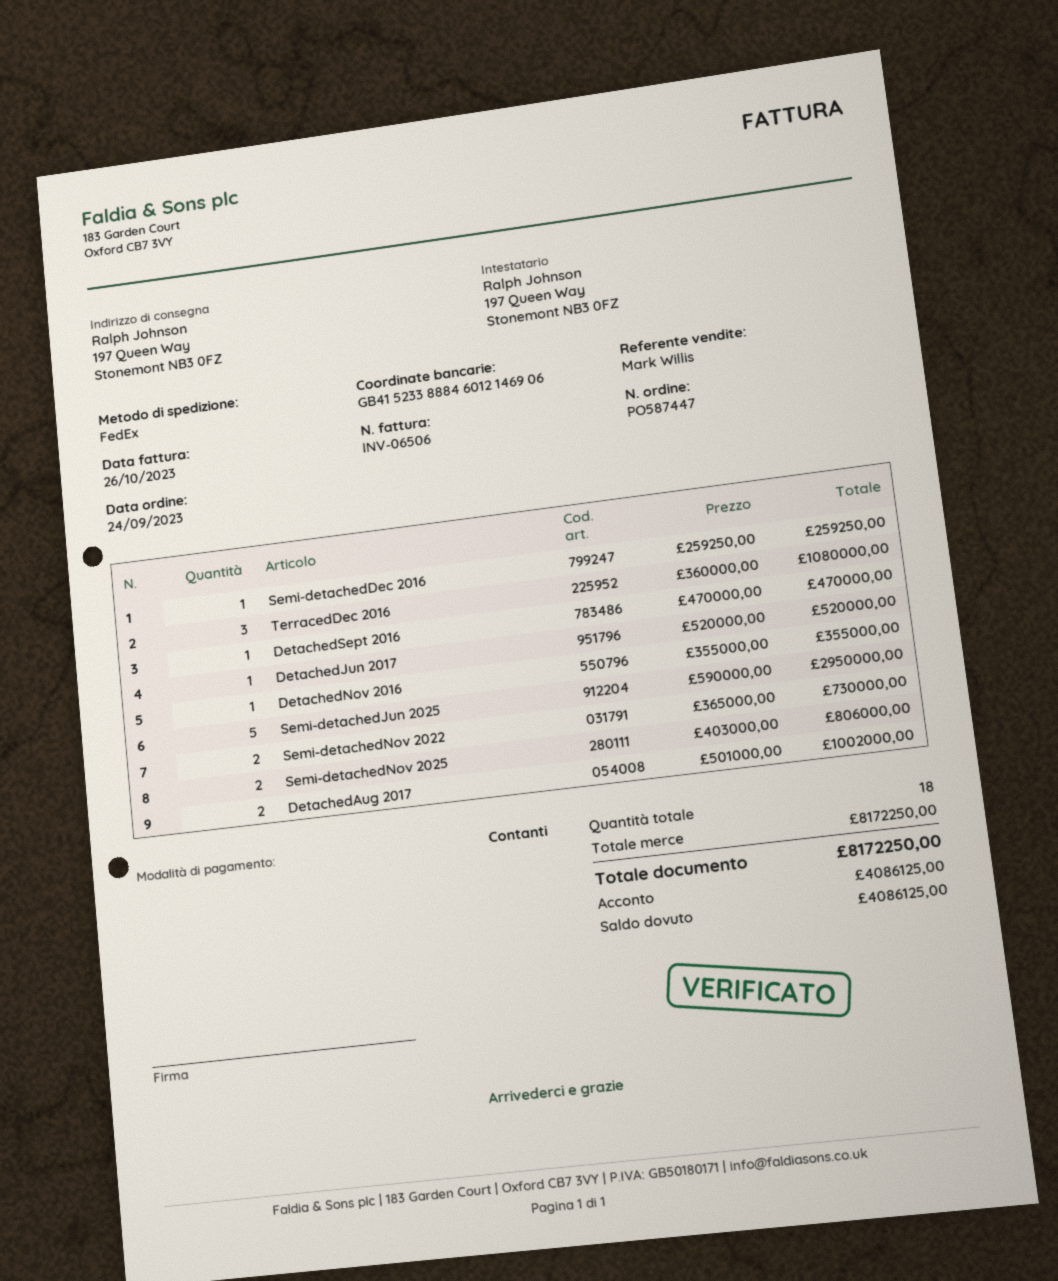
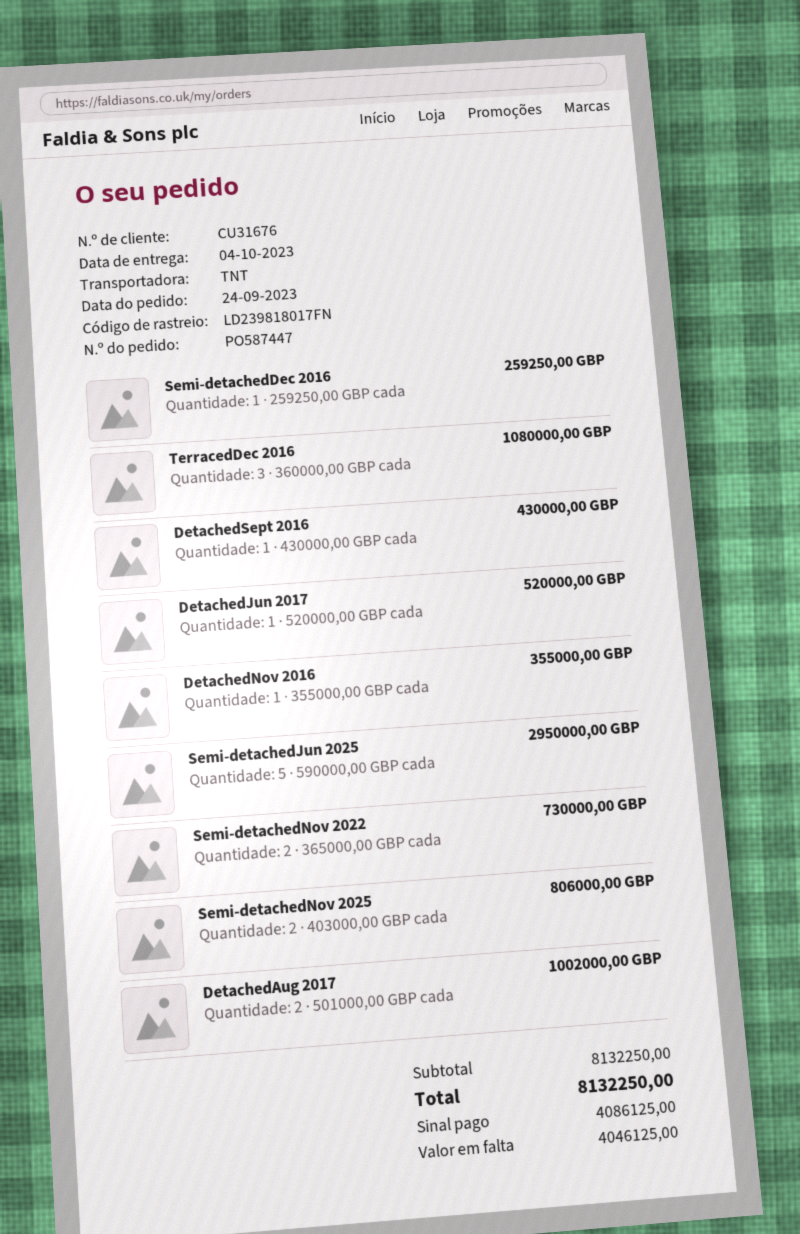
shipping method: FedEx -> TNT
DetachedSept 2016: 1 x 470000.00 = 470000.00 -> 1 x 430000.00 = 430000.00
subtotal: 8172250.00 -> 8132250.00
total: 8172250.00 -> 8132250.00
balance: 4086125.00 -> 4046125.00

